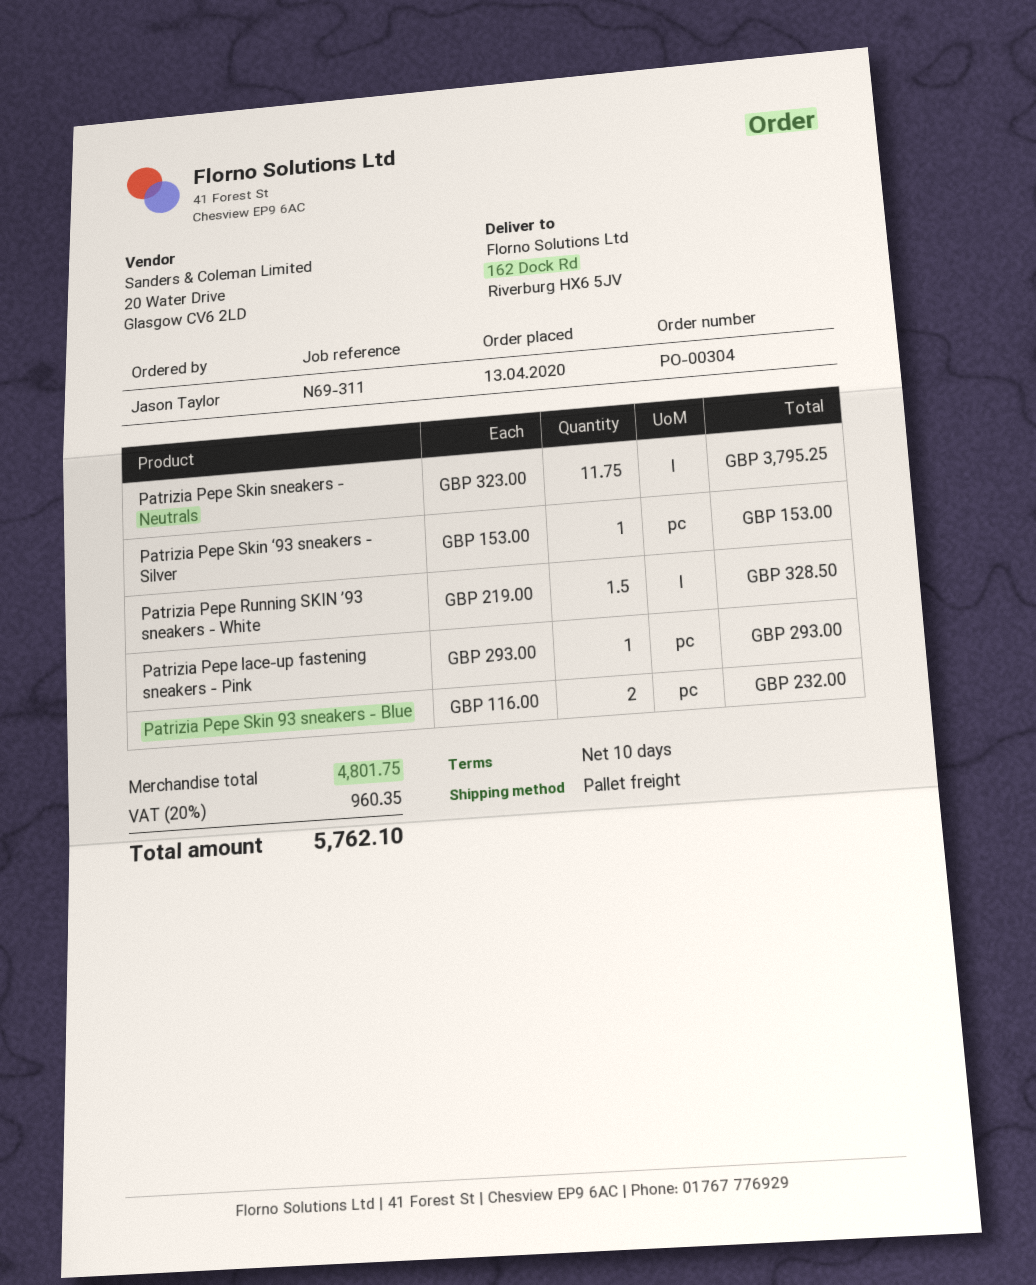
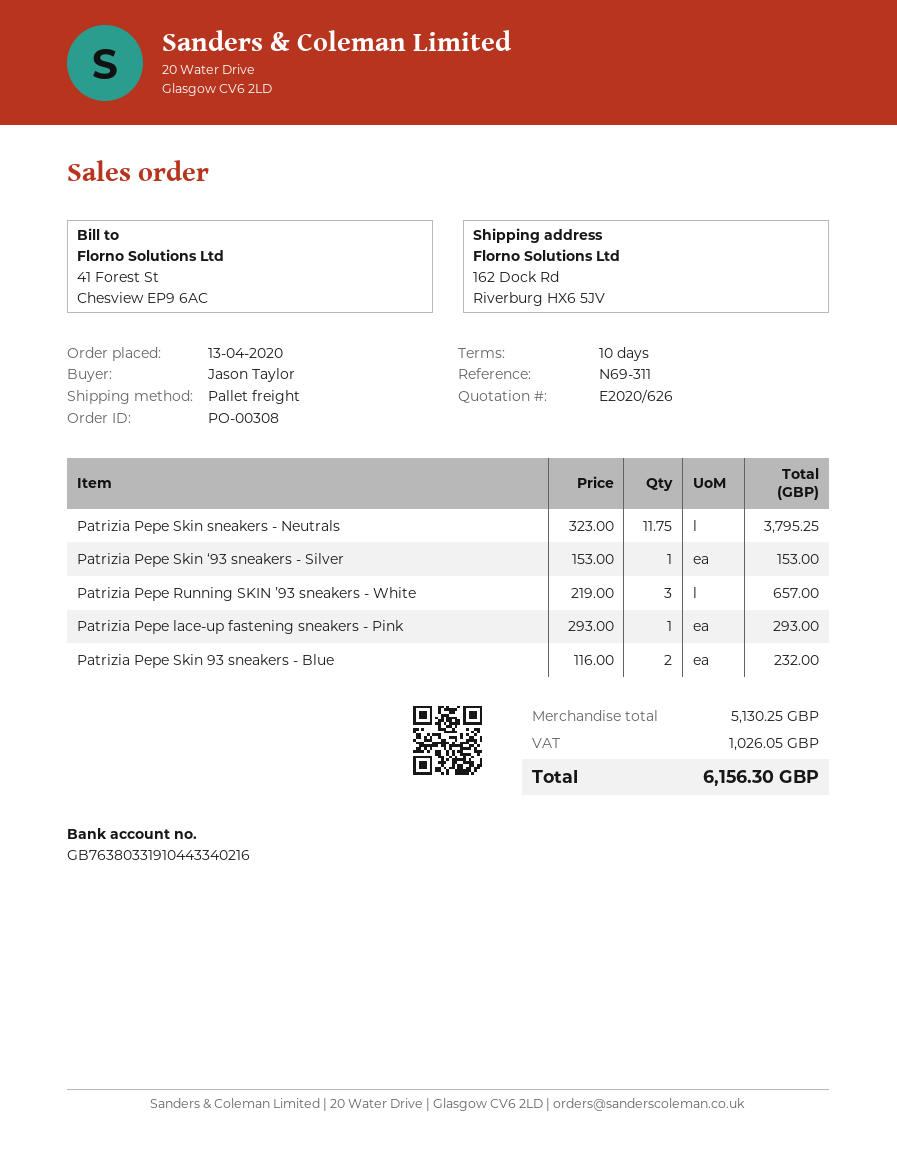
order number: PO-00304 -> PO-00308
Patrizia Pepe Running SKIN ’93 sneakers - White: 1.5 x 219.00 = 328.50 -> 3 x 219.00 = 657.00
subtotal: 4801.75 -> 5130.25
tax: 960.35 -> 1026.05
total: 5762.10 -> 6156.30

